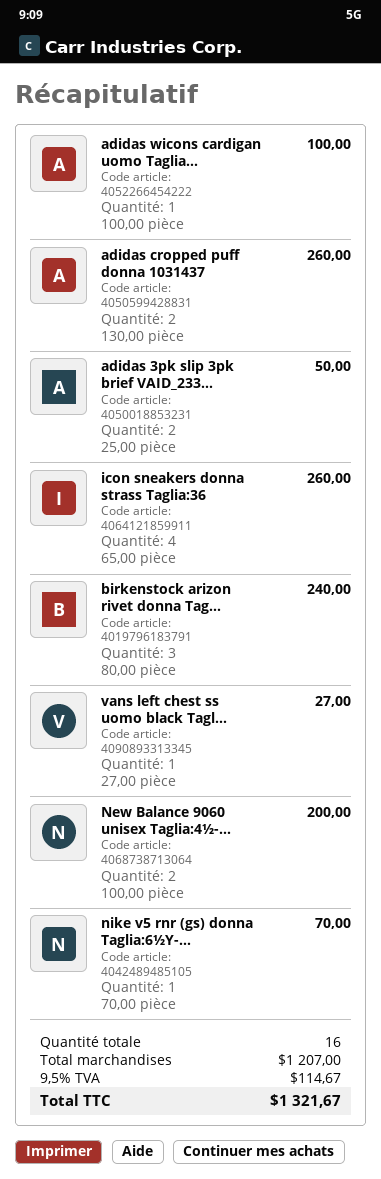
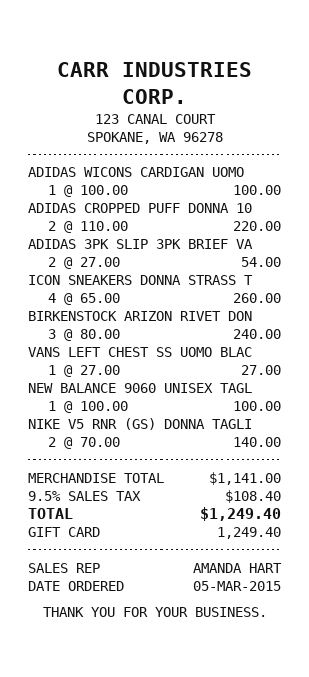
adidas cropped puff donna 1031437: 2 x 130.00 = 260.00 -> 2 x 110.00 = 220.00
adidas 3pk slip 3pk brief VAID_233...: 2 x 25.00 = 50.00 -> 2 x 27.00 = 54.00
New Balance 9060 unisex Taglia:4½-...: 2 x 100.00 = 200.00 -> 1 x 100.00 = 100.00
nike v5 rnr (gs) donna Taglia:6½Y-...: 1 x 70.00 = 70.00 -> 2 x 70.00 = 140.00
subtotal: 1207.00 -> 1141.00
tax: 9.5% = 114.67 -> 9.5% = 108.40
total: 1321.67 -> 1249.40

